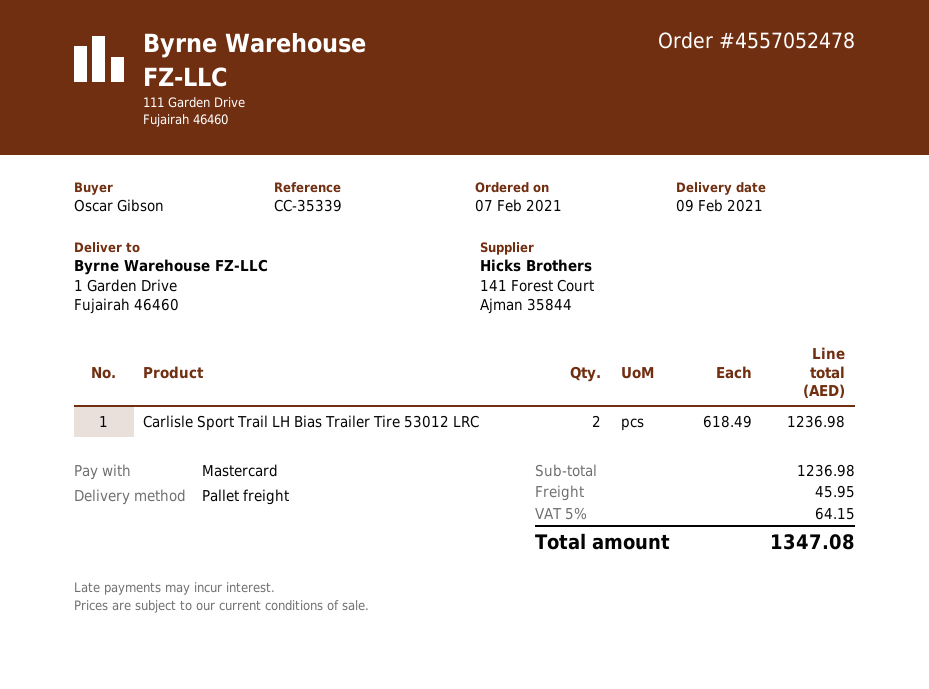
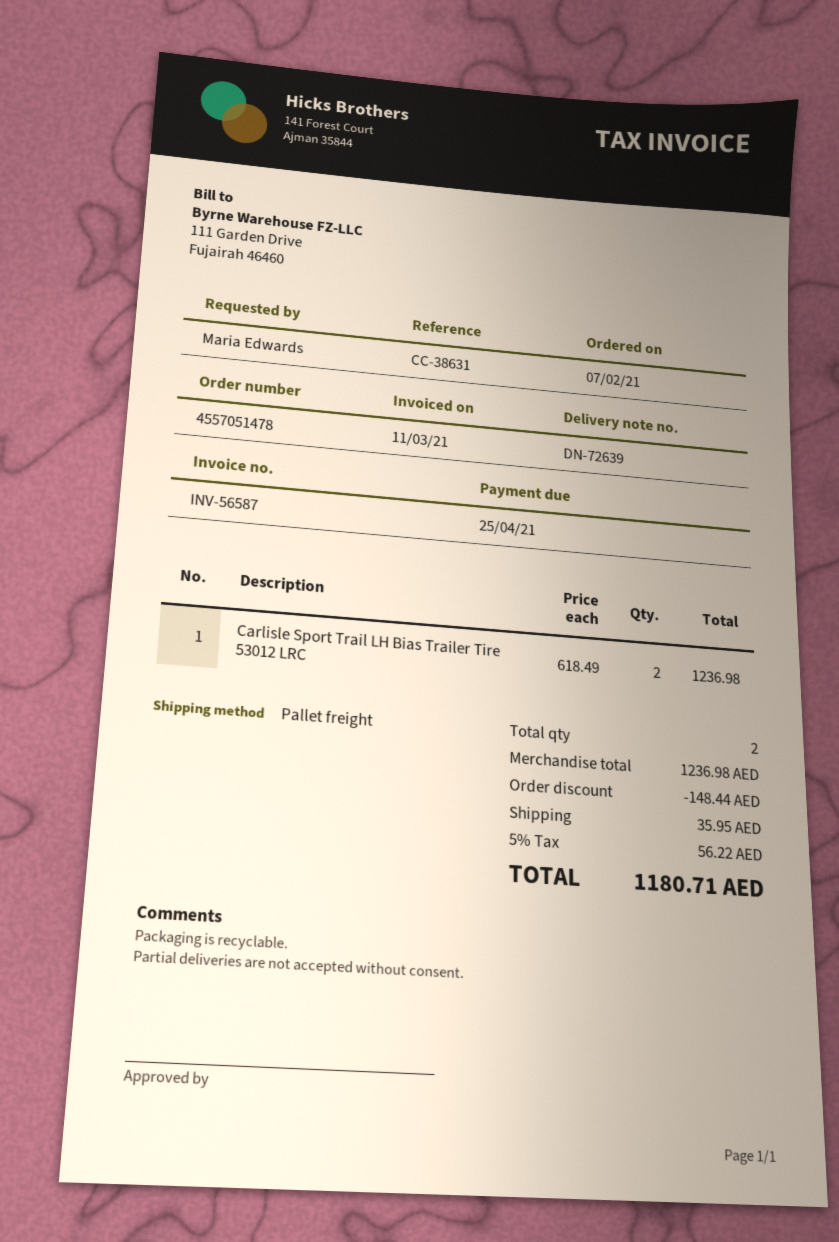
order number: 4557052478 -> 4557051478
reference: CC-35339 -> CC-38631
ordered by: Oscar Gibson -> Maria Edwards
discount: none -> 148.44
shipping: 45.95 -> 35.95
tax: 5% = 64.15 -> 5% = 56.22
total: 1347.08 -> 1180.71

